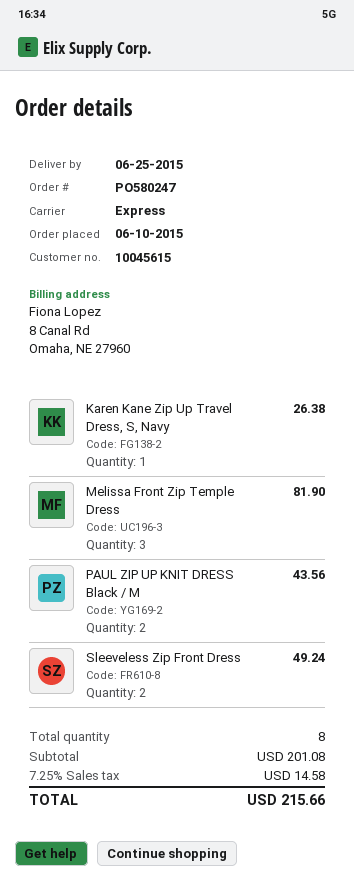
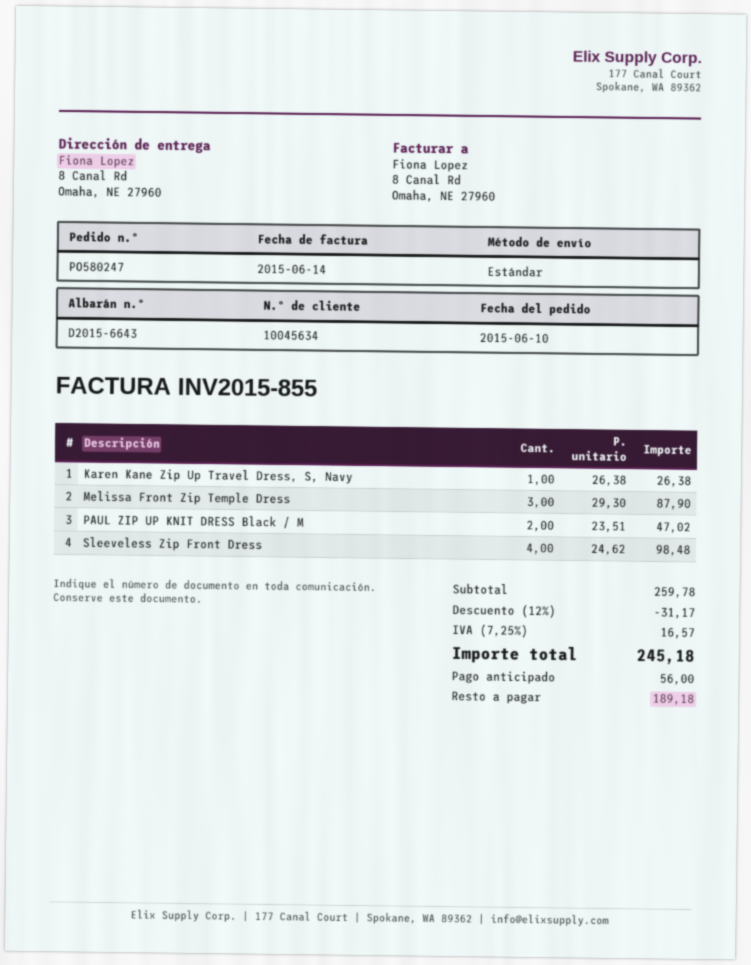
customer number: 10045615 -> 10045634
shipping method: express -> standard
Melissa Front Zip Temple Dress: 3 for 81.90 -> 3 for 87.90
PAUL ZIP UP KNIT DRESS Black / M: 2 for 43.56 -> 2 for 47.02
Sleeveless Zip Front Dress: 2 for 49.24 -> 4 for 98.48
subtotal: 201.08 -> 259.78
discount: none -> 12% = 31.17
tax: 7.25% = 14.58 -> 7.25% = 16.57
total: 215.66 -> 245.18

